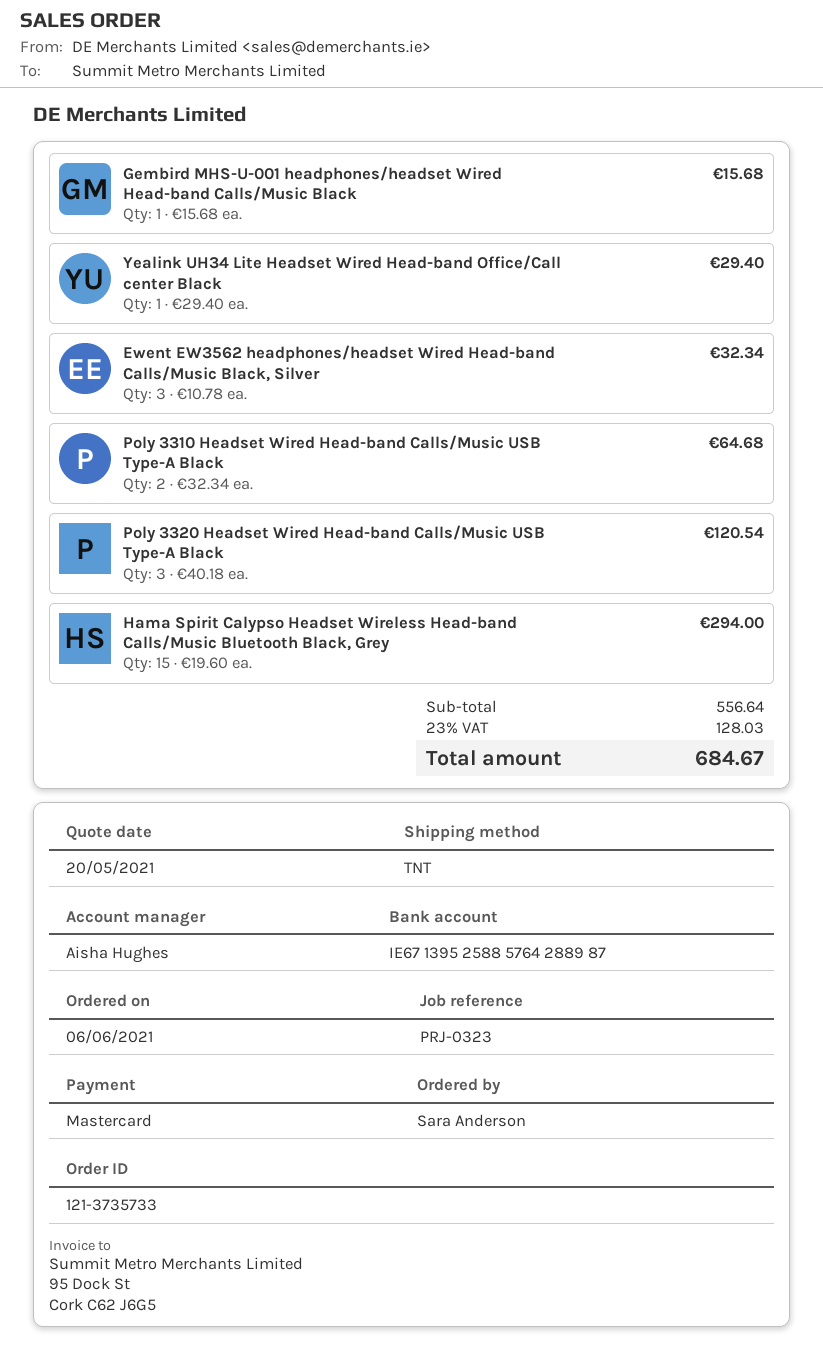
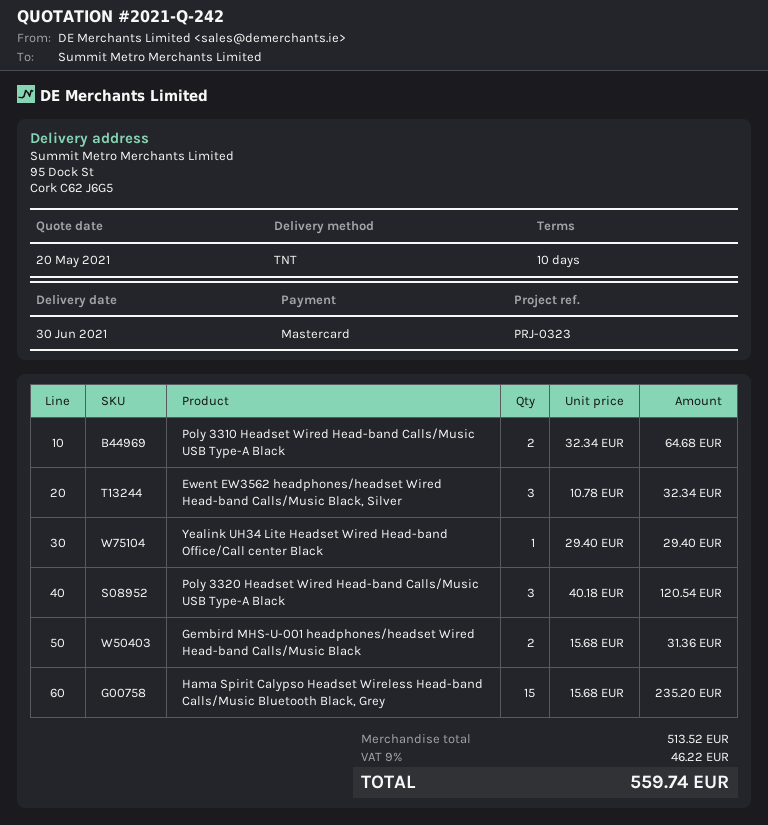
Gembird MHS-U-001 headphones/headset Wired Head-band Calls/Music Black: 1 x 15.68 = 15.68 -> 2 x 15.68 = 31.36
Hama Spirit Calypso Headset Wireless Head-band Calls/Music Bluetooth Black, Grey: 15 x 19.60 = 294.00 -> 15 x 15.68 = 235.20
subtotal: 556.64 -> 513.52
tax: 23% = 128.03 -> 9% = 46.22
total: 684.67 -> 559.74

